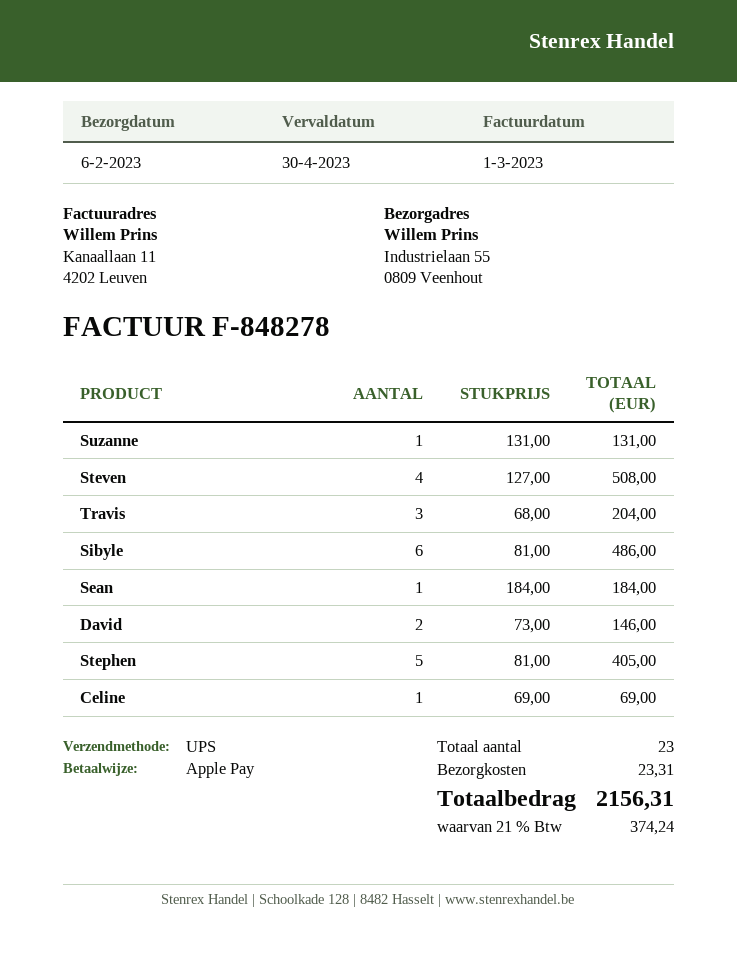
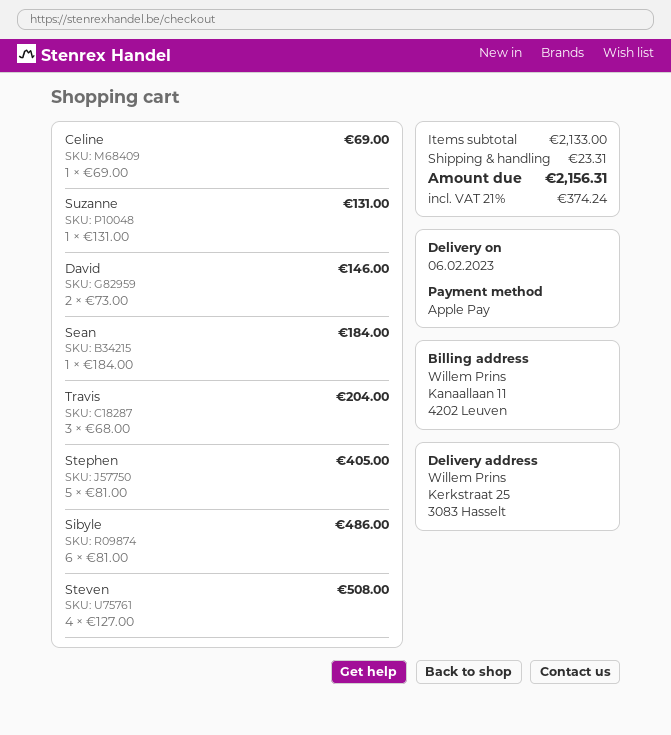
ship to: Industrielaan 55, 0809 Veenhout -> Kerkstraat 25, 3083 Hasselt

